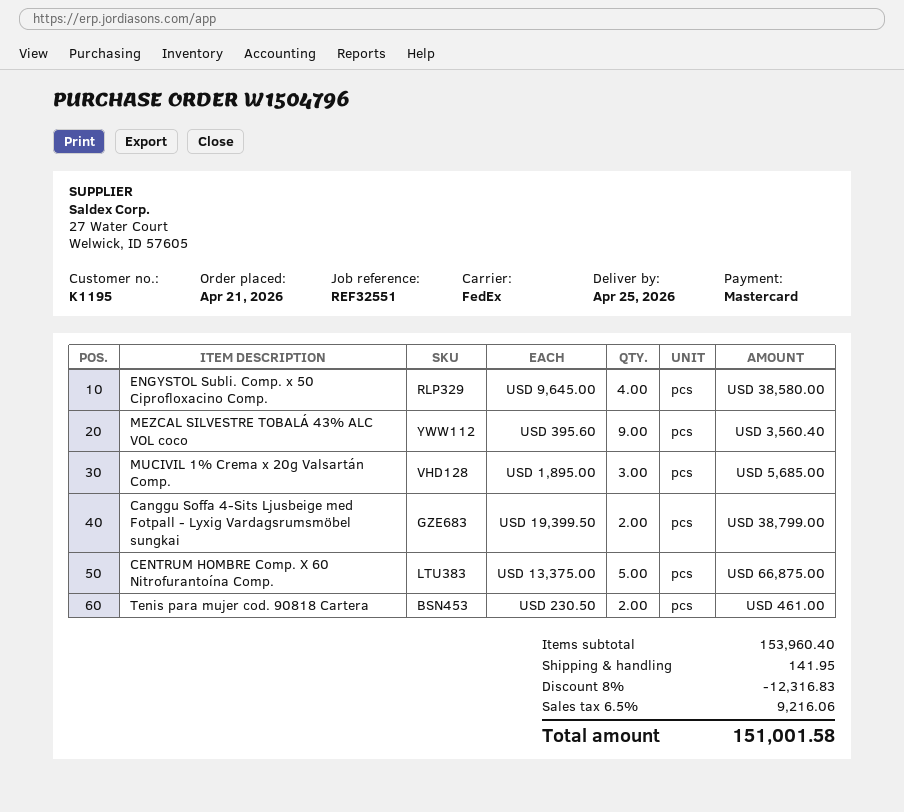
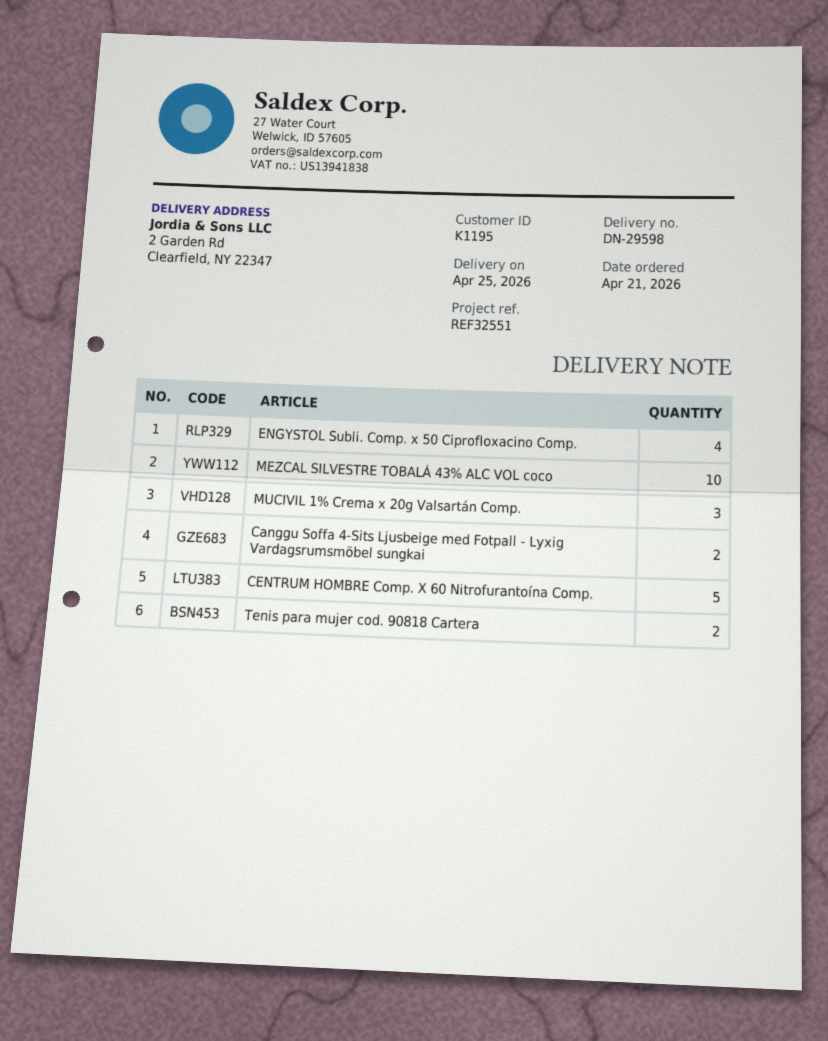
MEZCAL SILVESTRE TOBALÁ 43% ALC VOL coco: 9 -> 10

